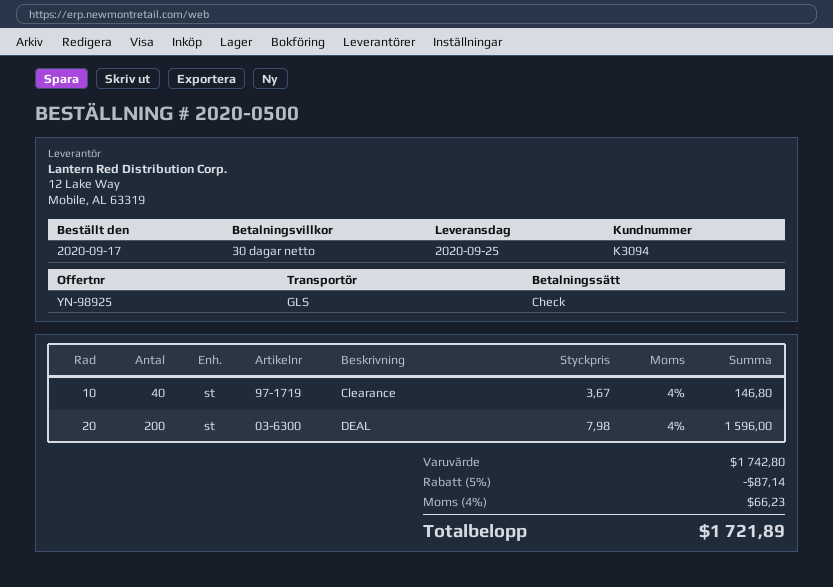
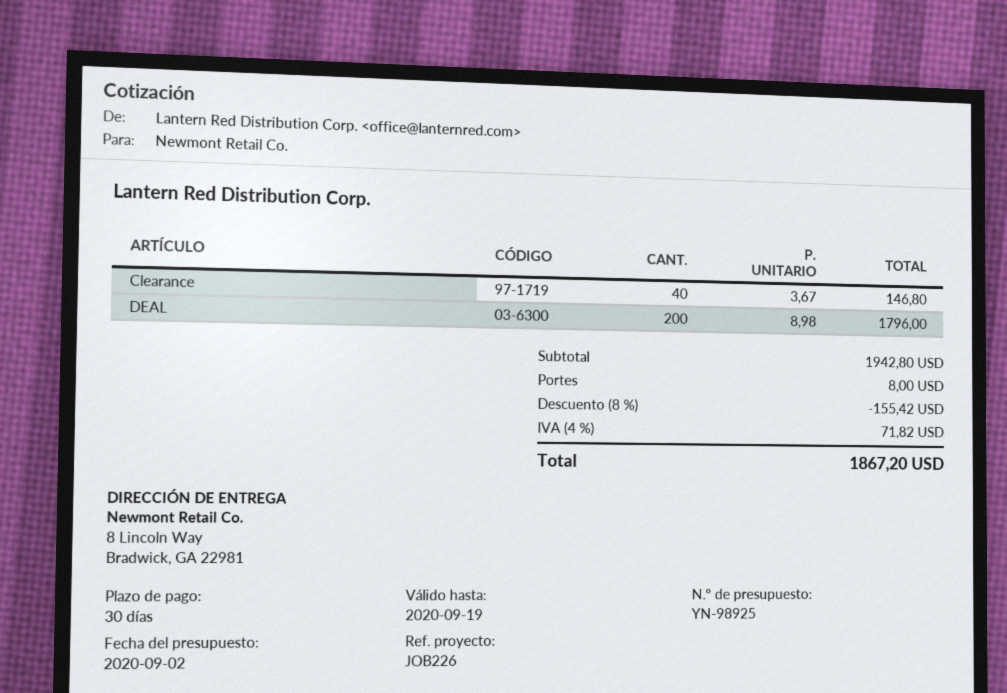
DEAL: 200 x 7.98 = 1596.00 -> 200 x 8.98 = 1796.00
subtotal: 1742.80 -> 1942.80
discount: 5% = 87.14 -> 8% = 155.42
shipping: none -> 8.00
tax: 4% = 66.23 -> 4% = 71.82
total: 1721.89 -> 1867.20

